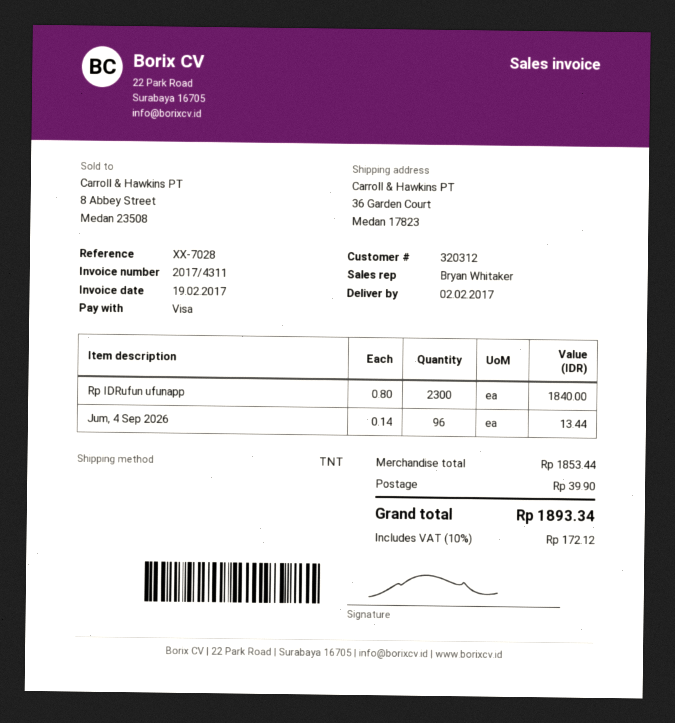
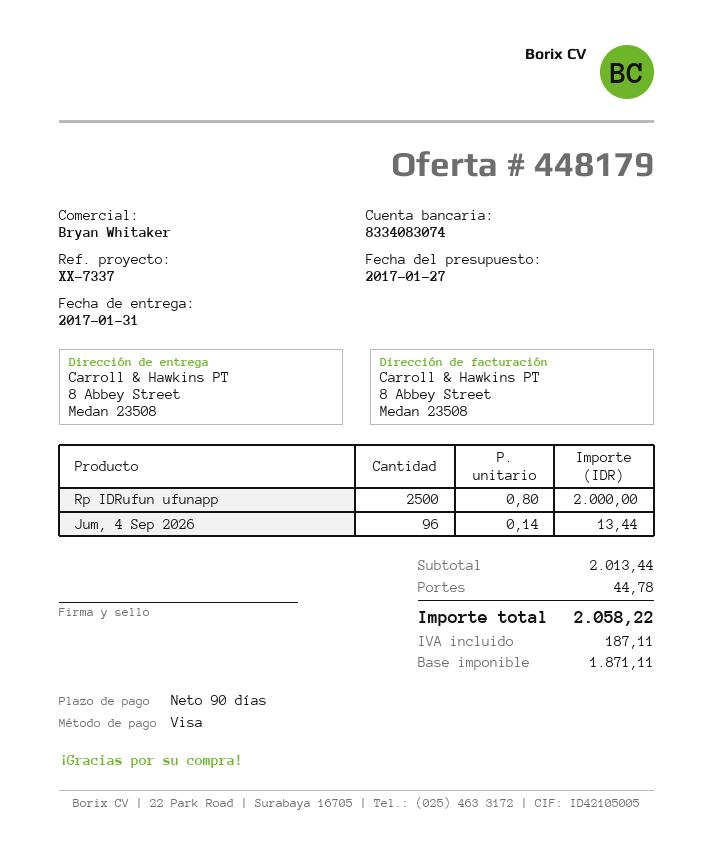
delivery date: 2017-02-02 -> 2017-01-31
reference: XX-7028 -> XX-7337
ship to: 36 Garden Court, Medan 17823 -> 8 Abbey Street, Medan 23508
Rp IDRufun ufunapp: 2300 x 0.80 = 1840.00 -> 2500 x 0.80 = 2000.00
subtotal: 1853.44 -> 2013.44
shipping: 39.90 -> 44.78
tax: 172.12 -> 187.11
total: 1893.34 -> 2058.22

